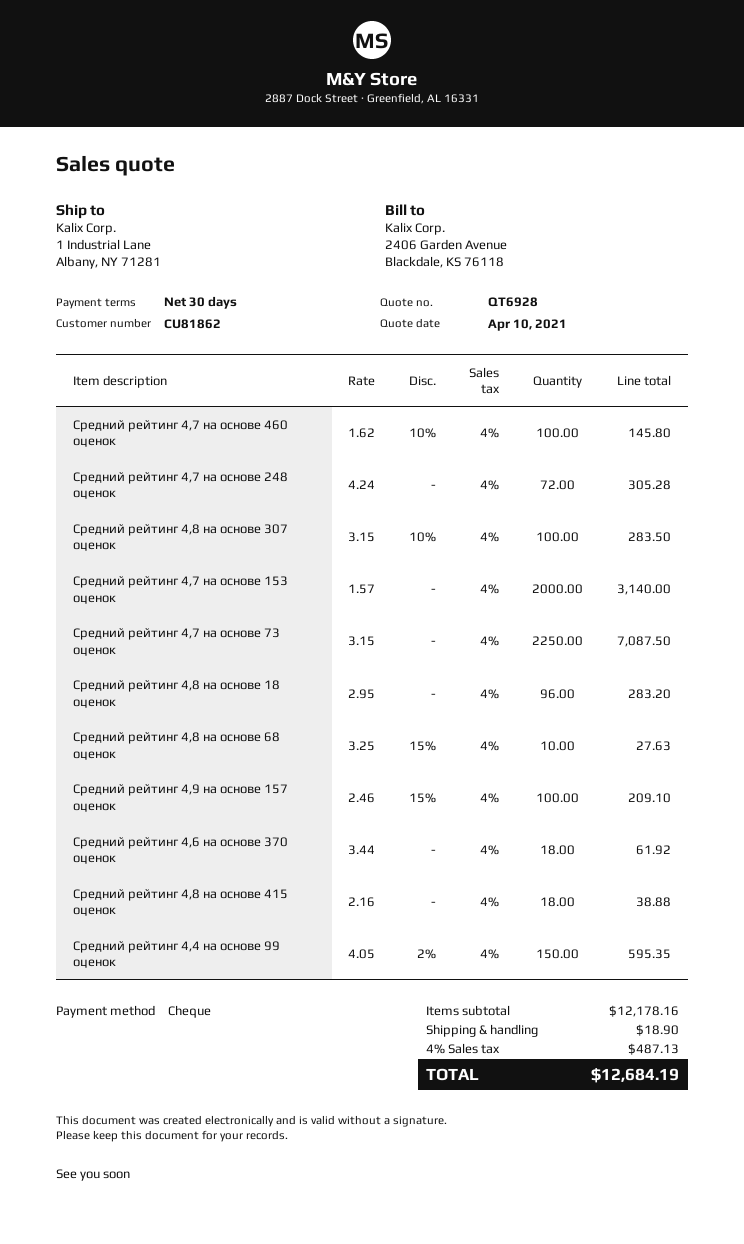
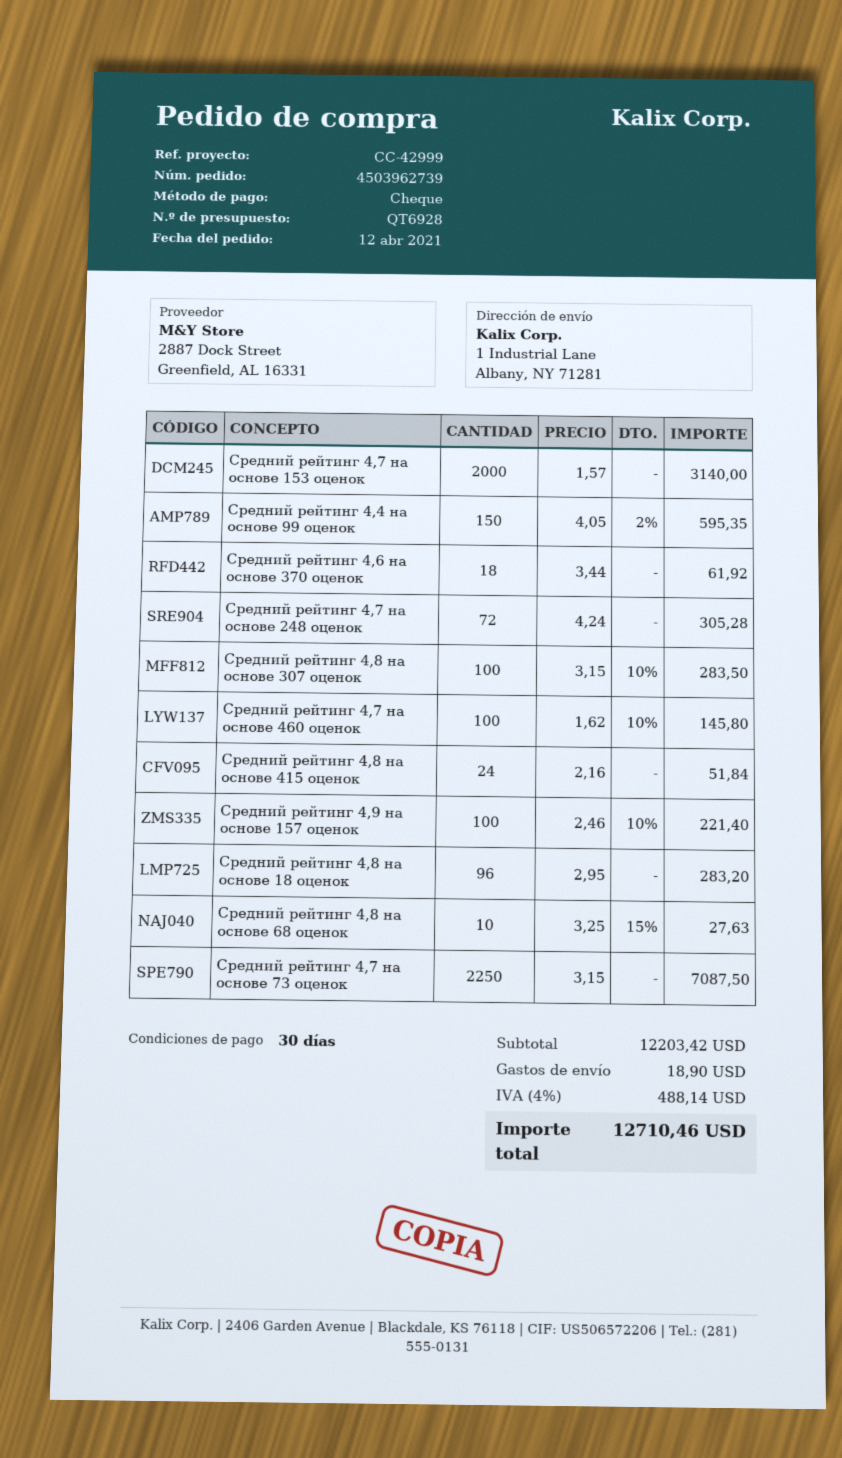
Средний рейтинг 4,9 на основе 157 оценок: 100 x 2.46 - 15% = 209.10 -> 100 x 2.46 - 10% = 221.40
Средний рейтинг 4,8 на основе 415 оценок: 18 x 2.16 = 38.88 -> 24 x 2.16 = 51.84
subtotal: 12178.16 -> 12203.42
tax: 4% = 487.13 -> 4% = 488.14
total: 12684.19 -> 12710.46

